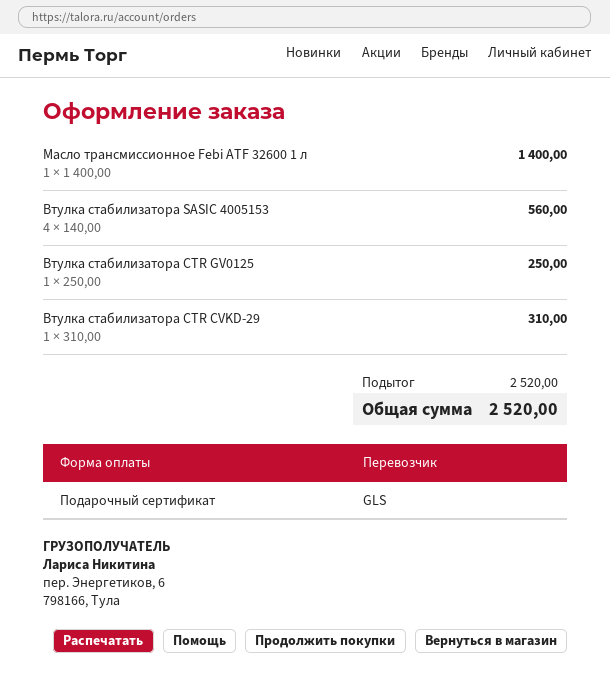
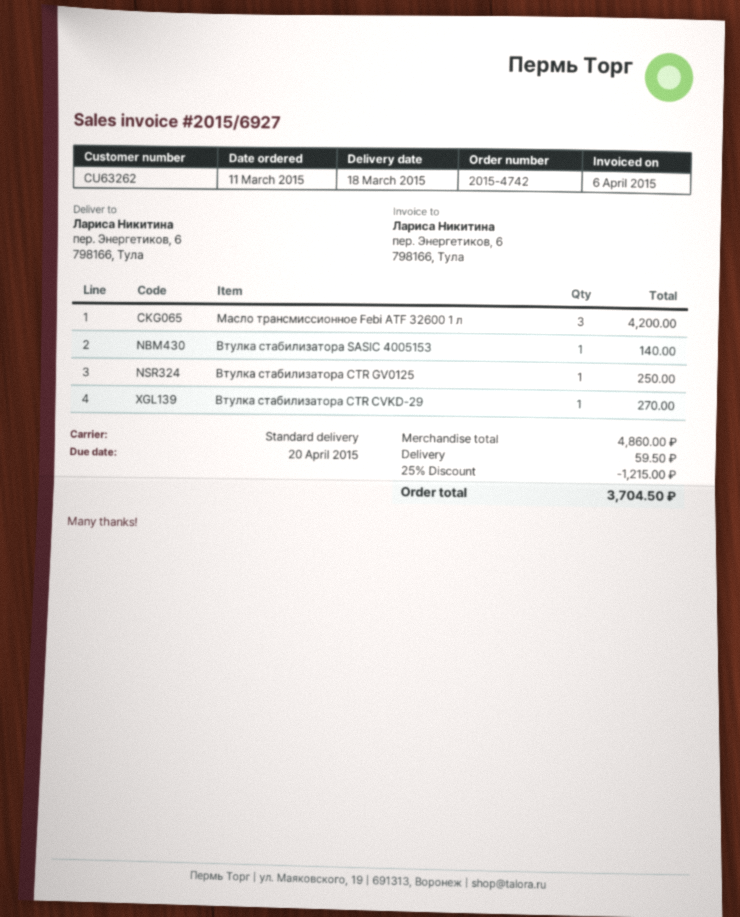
shipping method: GLS -> standard
Масло трансмиссионное Febi ATF 32600 1 л: 1 for 1400.00 -> 3 for 4200.00
Втулка стабилизатора SASIC 4005153: 4 for 560.00 -> 1 for 140.00
Втулка стабилизатора CTR CVKD-29: 1 for 310.00 -> 1 for 270.00
subtotal: 2520.00 -> 4860.00
discount: none -> 25% = 1215.00
shipping: none -> 59.50
total: 2520.00 -> 3704.50

